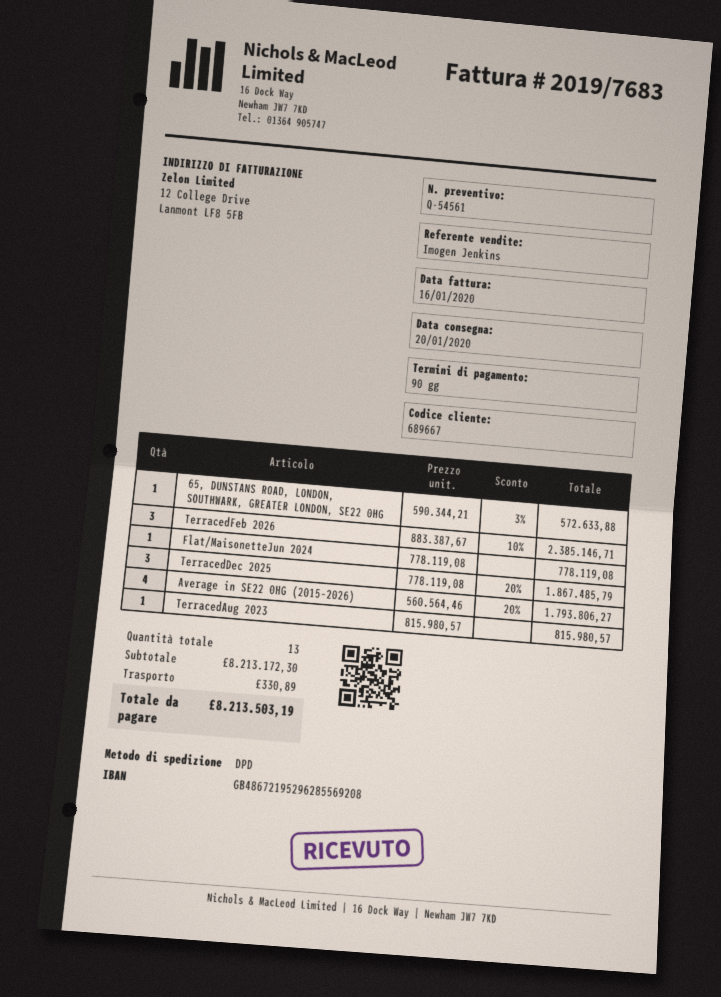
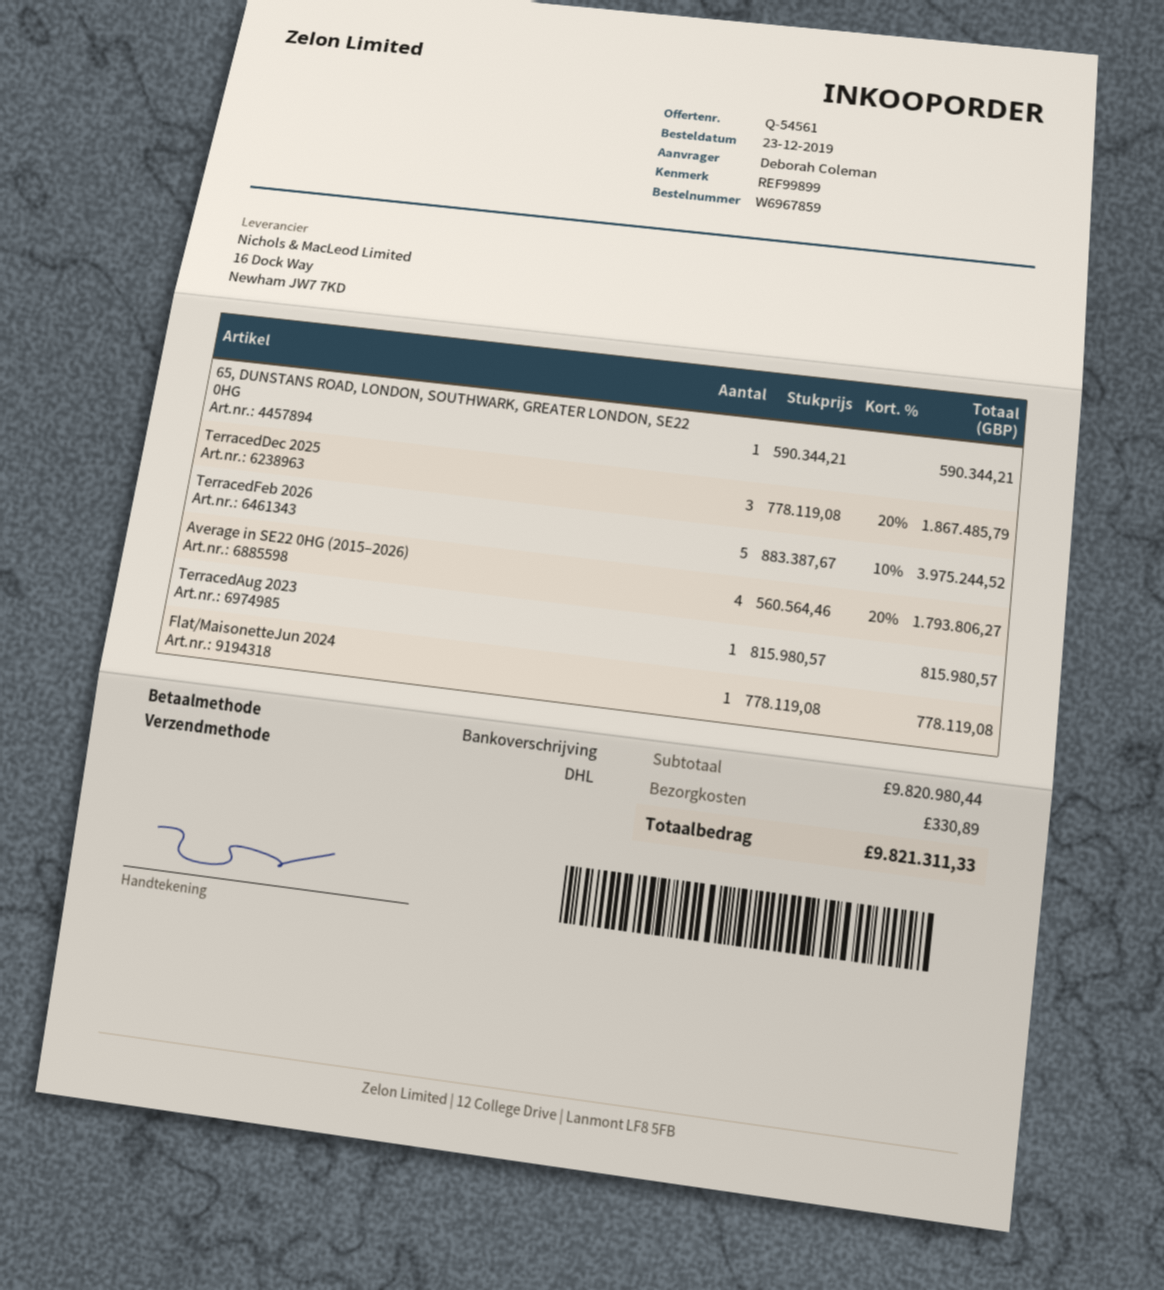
shipping method: DPD -> DHL
65, DUNSTANS ROAD, LONDON, SOUTHWARK, GREATER LONDON, SE22 0HG: 1 x 590344.21 - 3% = 572633.88 -> 1 x 590344.21 = 590344.21
TerracedFeb 2026: 3 x 883387.67 - 10% = 2385146.71 -> 5 x 883387.67 - 10% = 3975244.52
subtotal: 8213172.30 -> 9820980.44
total: 8213503.19 -> 9821311.33

